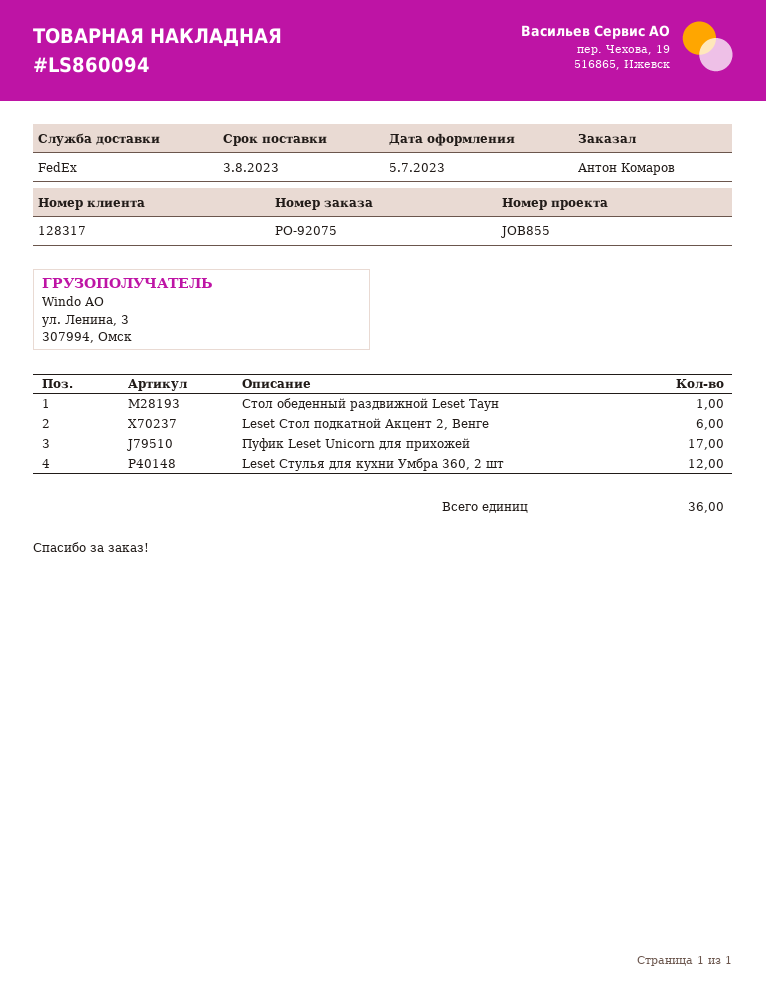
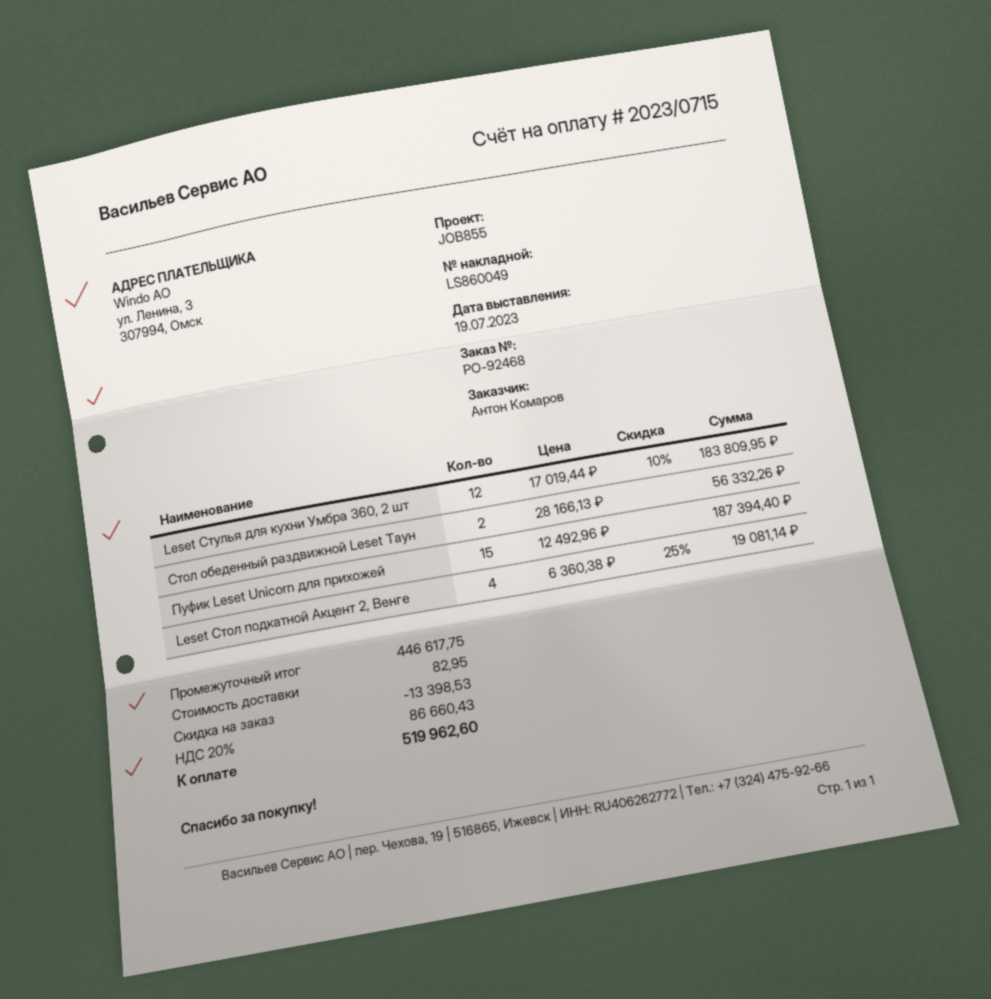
order number: PO-92075 -> PO-92468
delivery note number: LS860094 -> LS860049
Стол обеденный раздвижной Leset Таун: 1 -> 2
Leset Стол подкатной Акцент 2, Венге: 6 -> 4
Пуфик Leset Unicorn для прихожей: 17 -> 15

